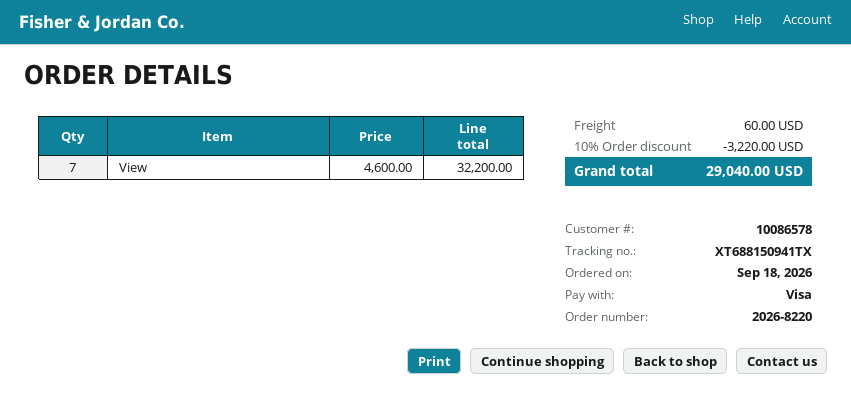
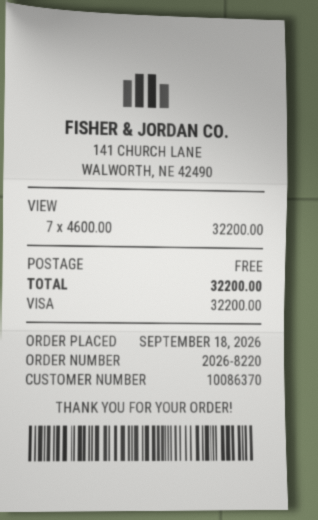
customer number: 10086578 -> 10086370
discount: 10% = 3220.00 -> none
shipping: 60.00 -> 0.00
total: 29040.00 -> 32200.00

